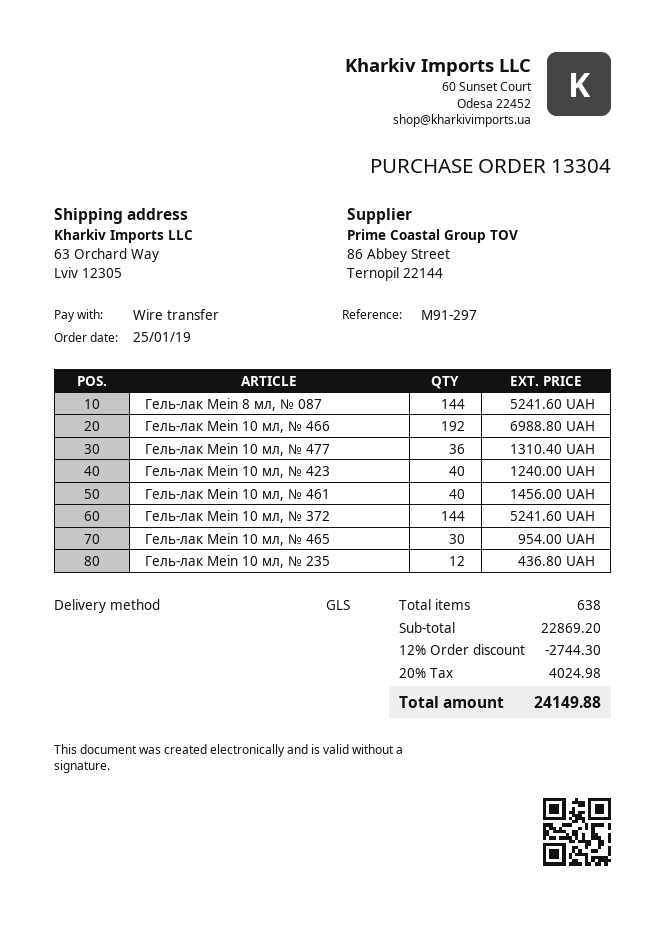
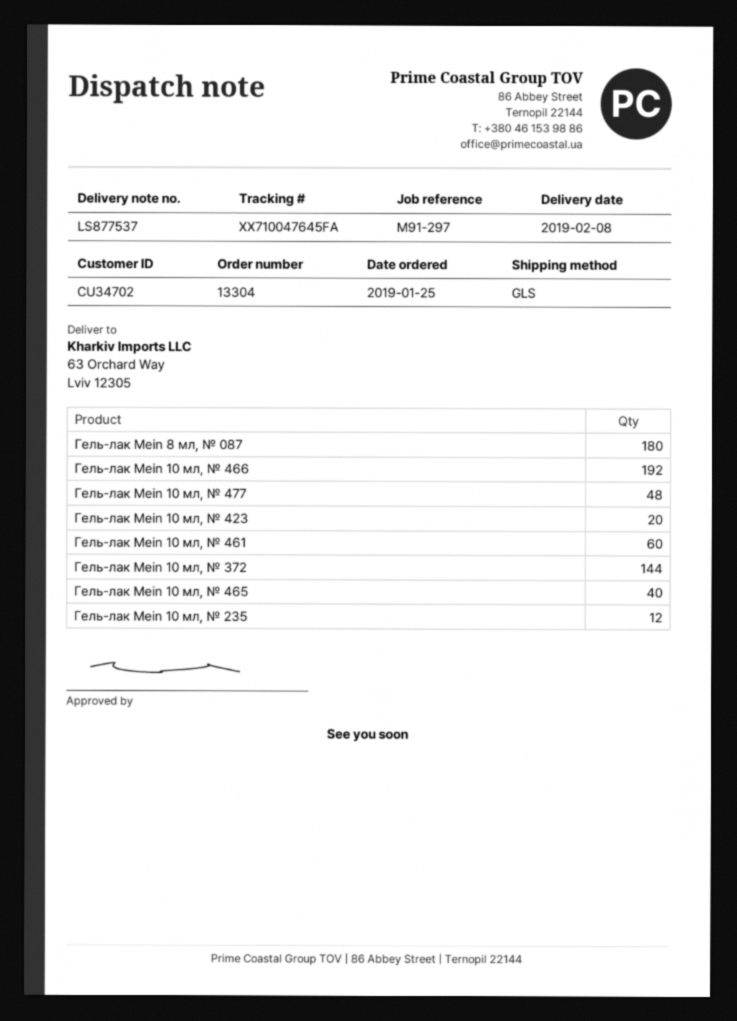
Гель-лак Mein 8 мл, № 087: 144 -> 180
Гель-лак Mein 10 мл, № 477: 36 -> 48
Гель-лак Mein 10 мл, № 423: 40 -> 20
Гель-лак Mein 10 мл, № 461: 40 -> 60
Гель-лак Mein 10 мл, № 465: 30 -> 40

